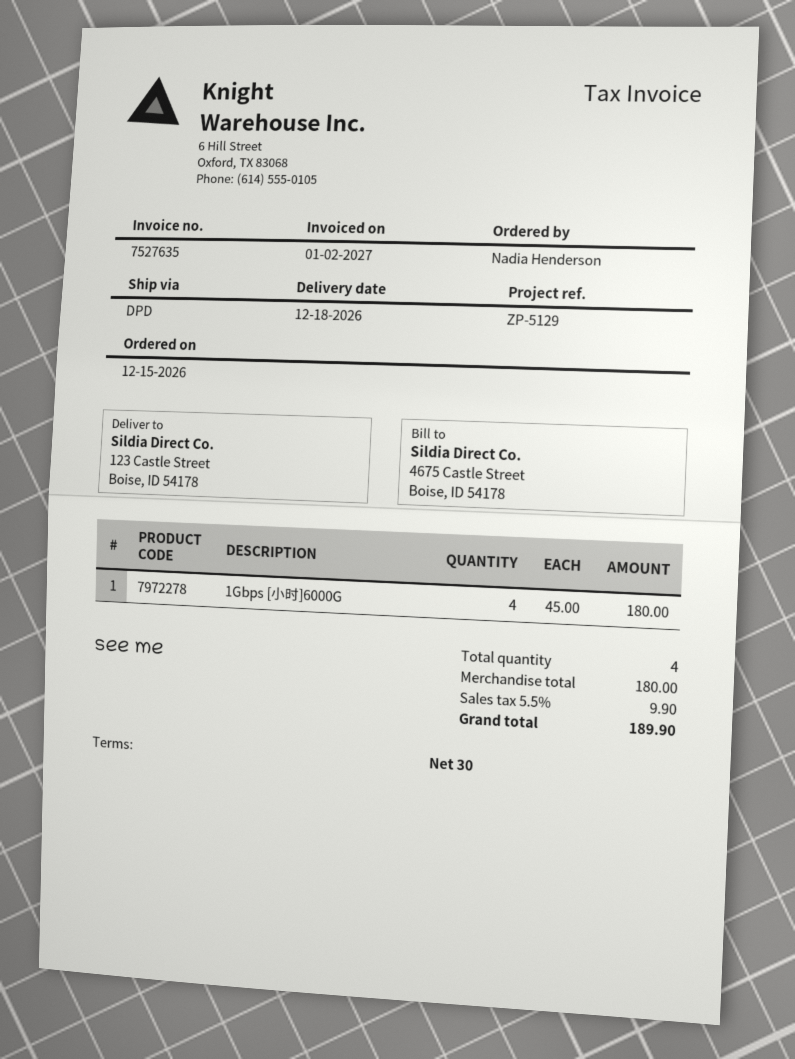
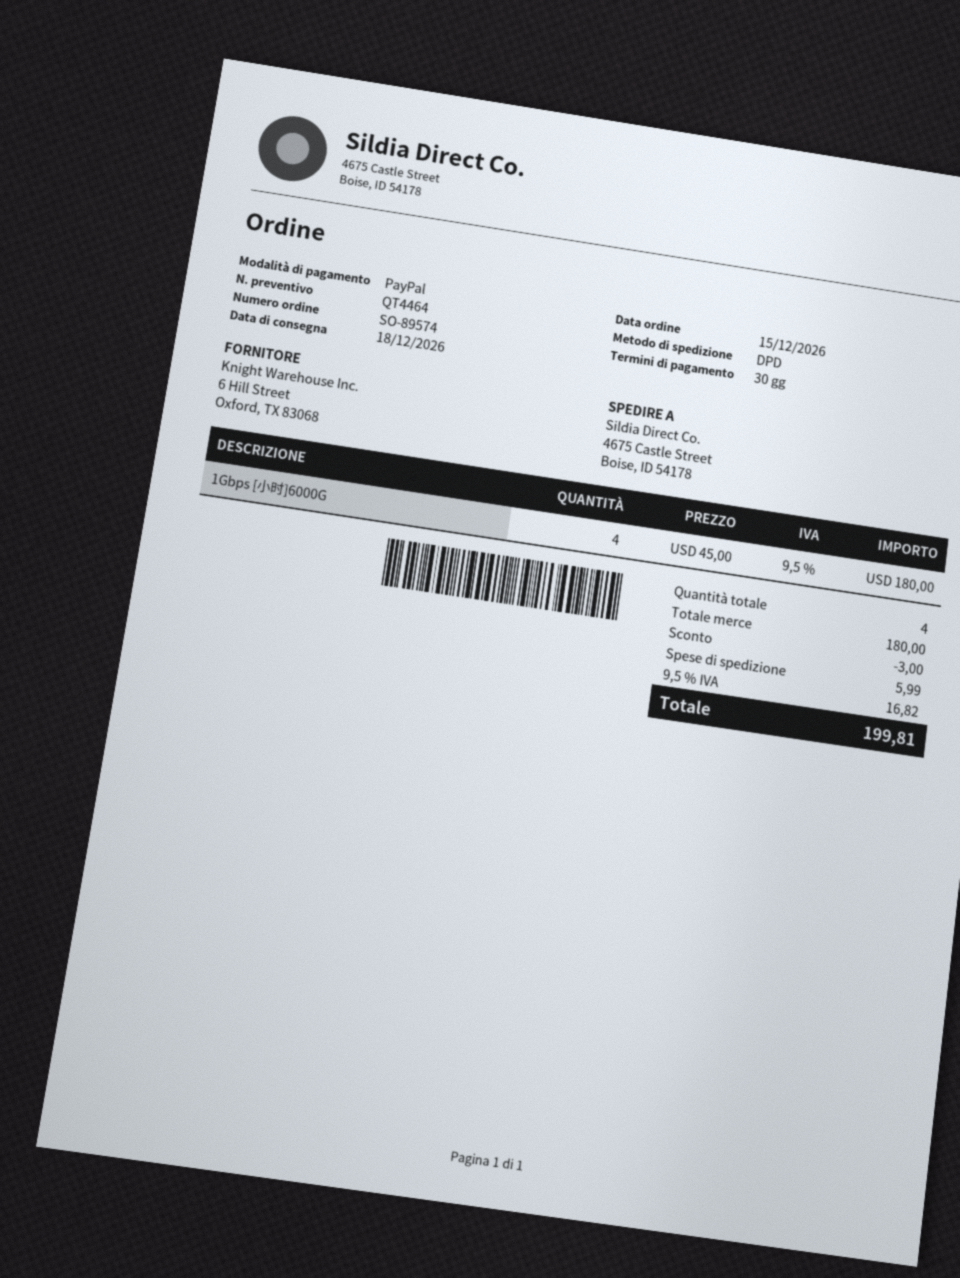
ship to: 123 Castle Street, Boise, ID 54178 -> 4675 Castle Street, Boise, ID 54178
discount: none -> 3.00
shipping: none -> 5.99
tax: 5.5% = 9.90 -> 9.5% = 16.82
total: 189.90 -> 199.81

